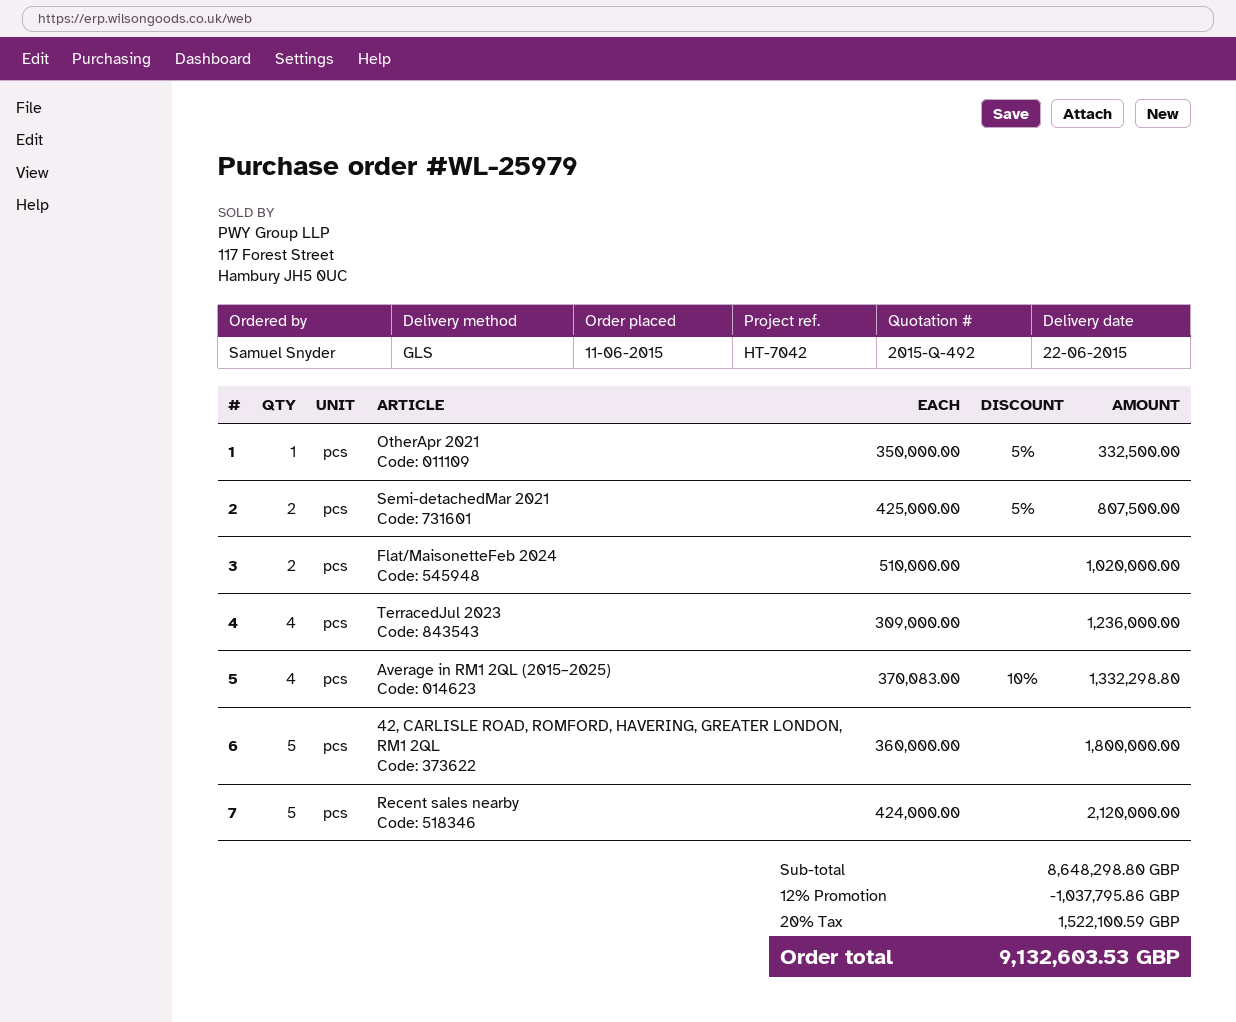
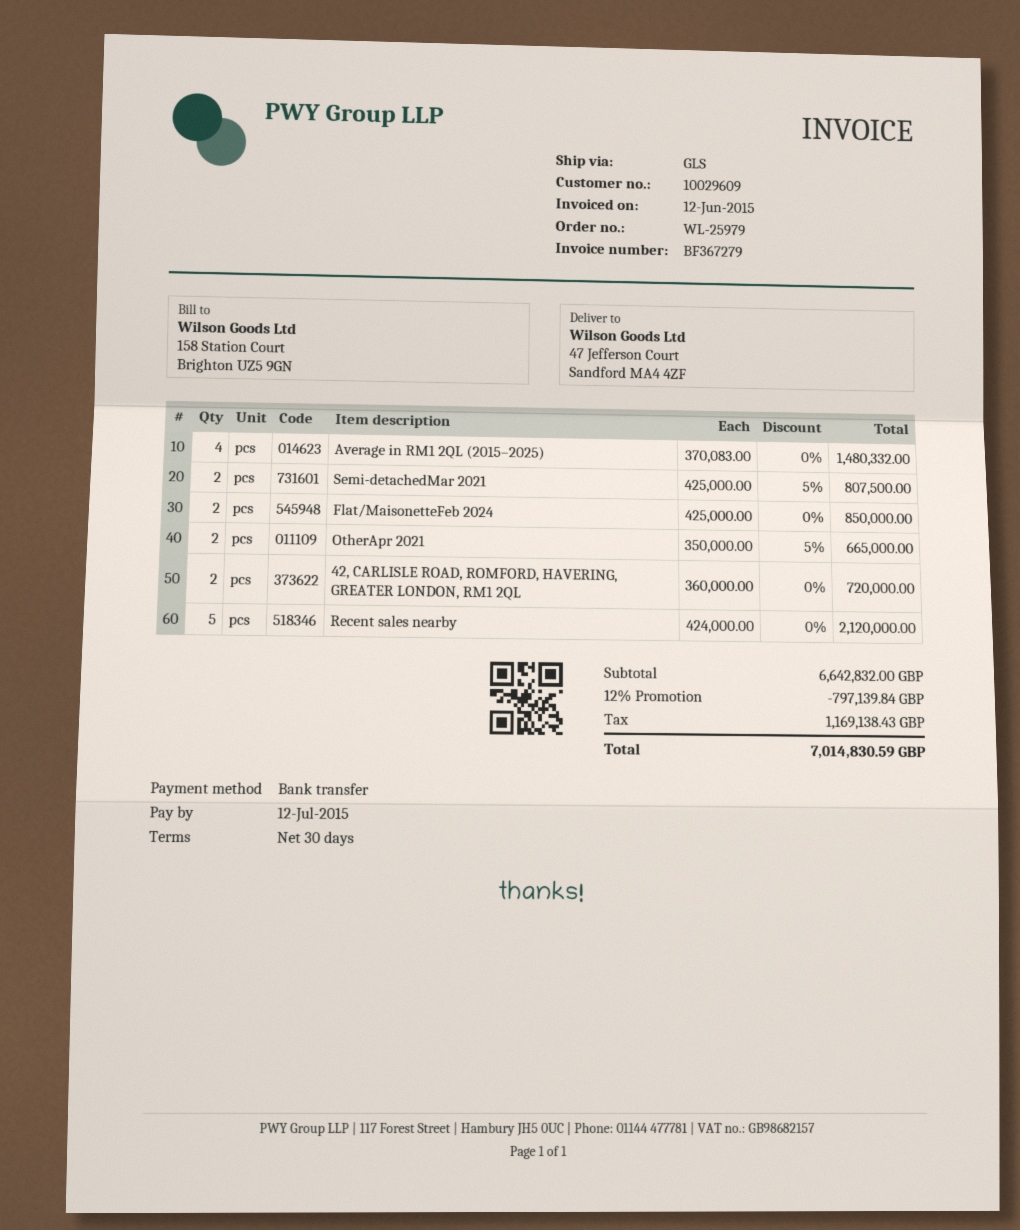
OtherApr 2021: 1 x 350000.00 - 5% = 332500.00 -> 2 x 350000.00 - 5% = 665000.00
Flat/MaisonetteFeb 2024: 2 x 510000.00 = 1020000.00 -> 2 x 425000.00 = 850000.00
TerracedJul 2023: 4 x 309000.00 = 1236000.00 -> none
Average in RM1 2QL (2015–2025): 4 x 370083.00 - 10% = 1332298.80 -> 4 x 370083.00 = 1480332.00
42, CARLISLE ROAD, ROMFORD, HAVERING, GREATER LONDON, RM1 2QL: 5 x 360000.00 = 1800000.00 -> 2 x 360000.00 = 720000.00
subtotal: 8648298.80 -> 6642832.00
discount: 12% = 1037795.86 -> 12% = 797139.84
tax: 1522100.59 -> 1169138.43
total: 9132603.53 -> 7014830.59

